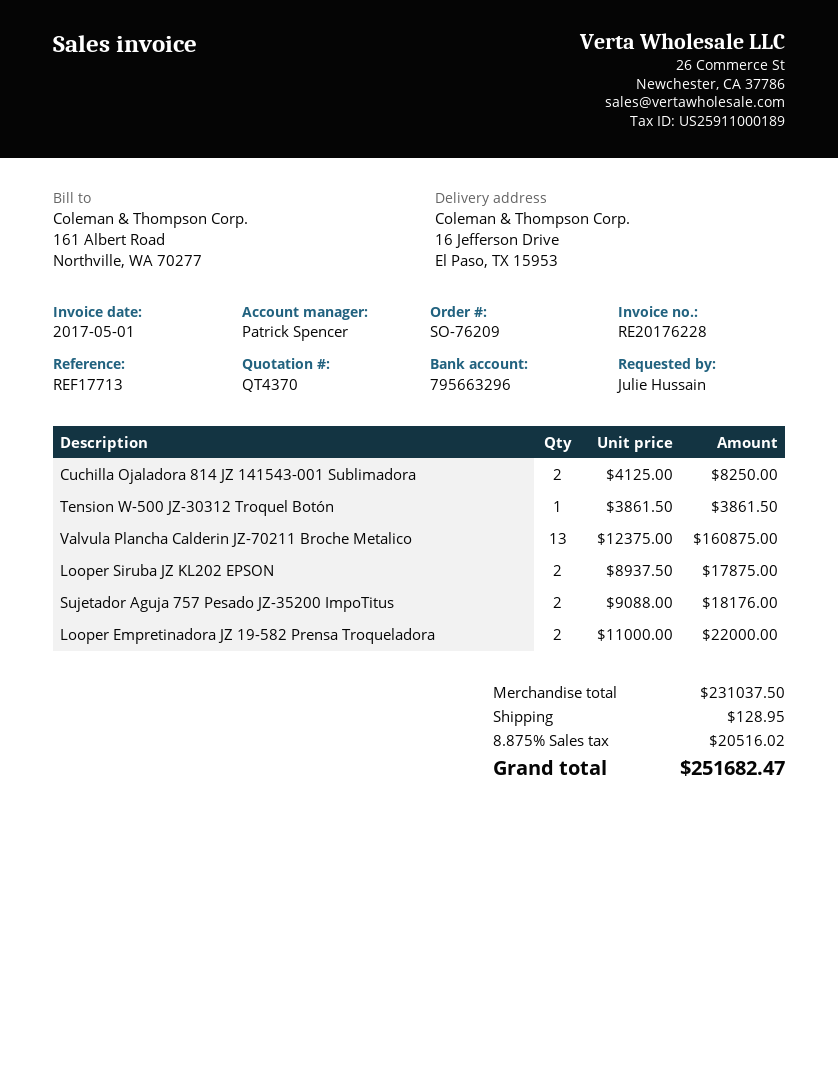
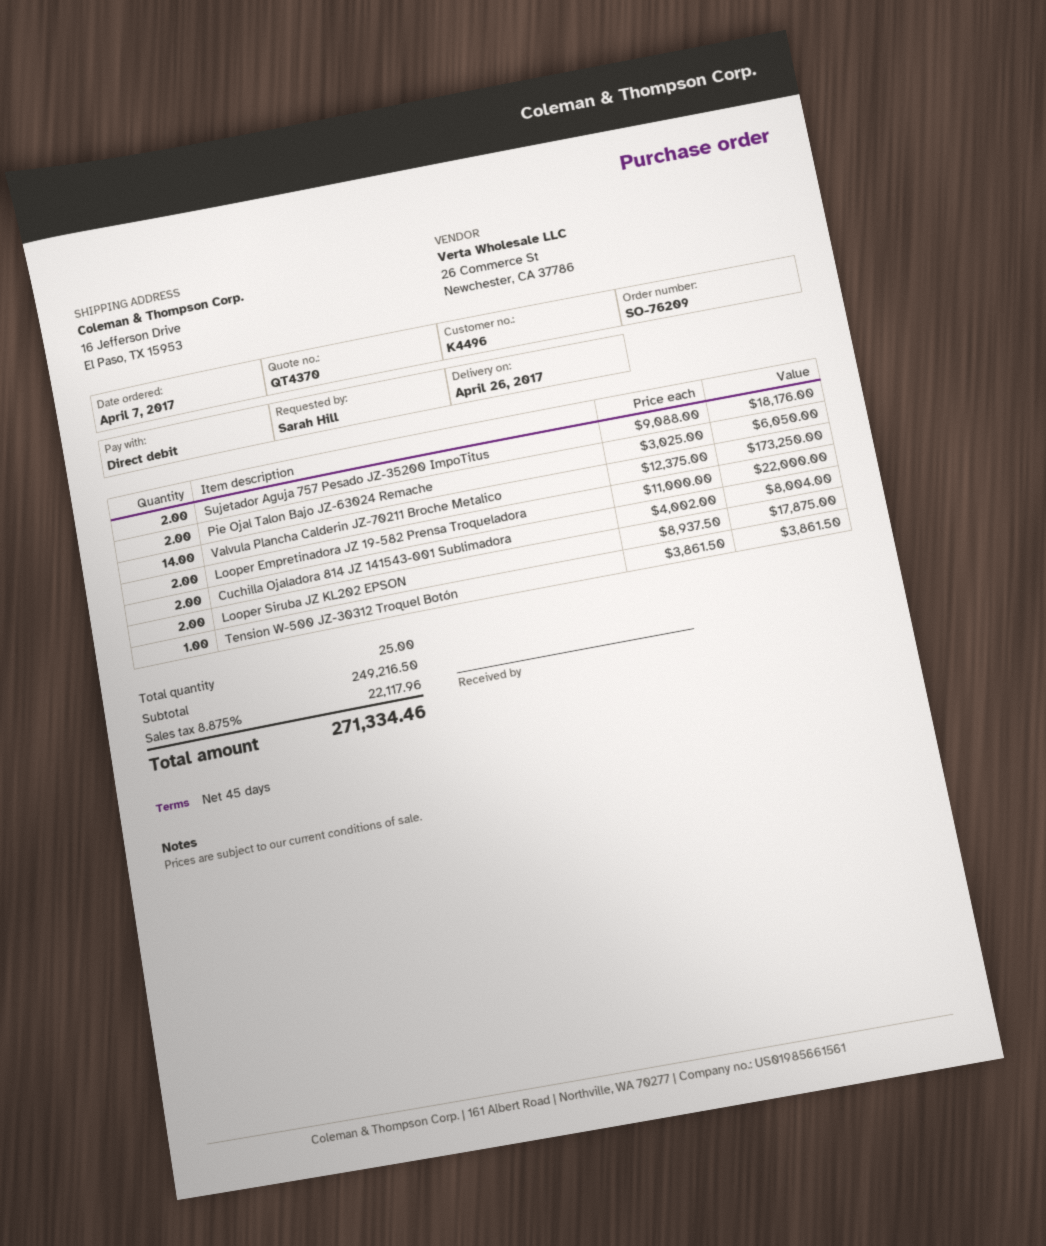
ordered by: Julie Hussain -> Sarah Hill
Cuchilla Ojaladora 814 JZ 141543-001 Sublimadora: 2 x 4125.00 = 8250.00 -> 2 x 4002.00 = 8004.00
Valvula Plancha Calderin JZ-70211 Broche Metalico: 13 x 12375.00 = 160875.00 -> 14 x 12375.00 = 173250.00
Pie Ojal Talon Bajo JZ-63024 Remache: none -> 2 x 3025.00 = 6050.00
subtotal: 231037.50 -> 249216.50
shipping: 128.95 -> none
tax: 8.875% = 20516.02 -> 8.875% = 22117.96
total: 251682.47 -> 271334.46

